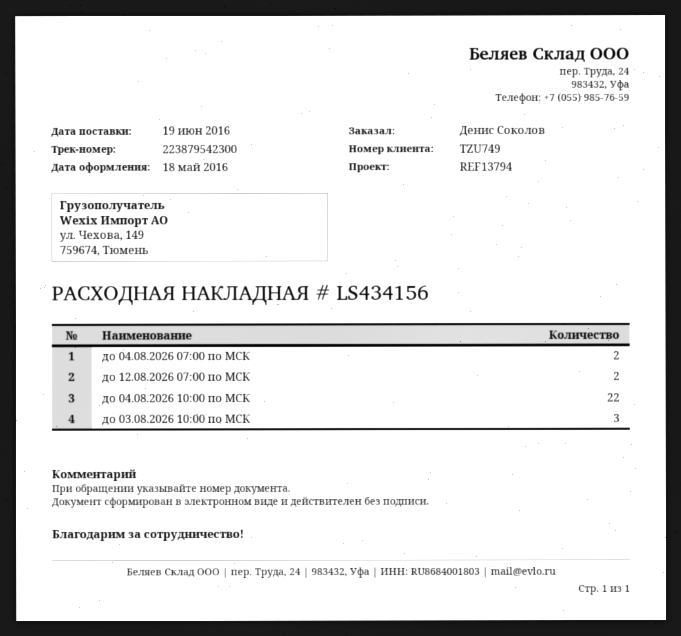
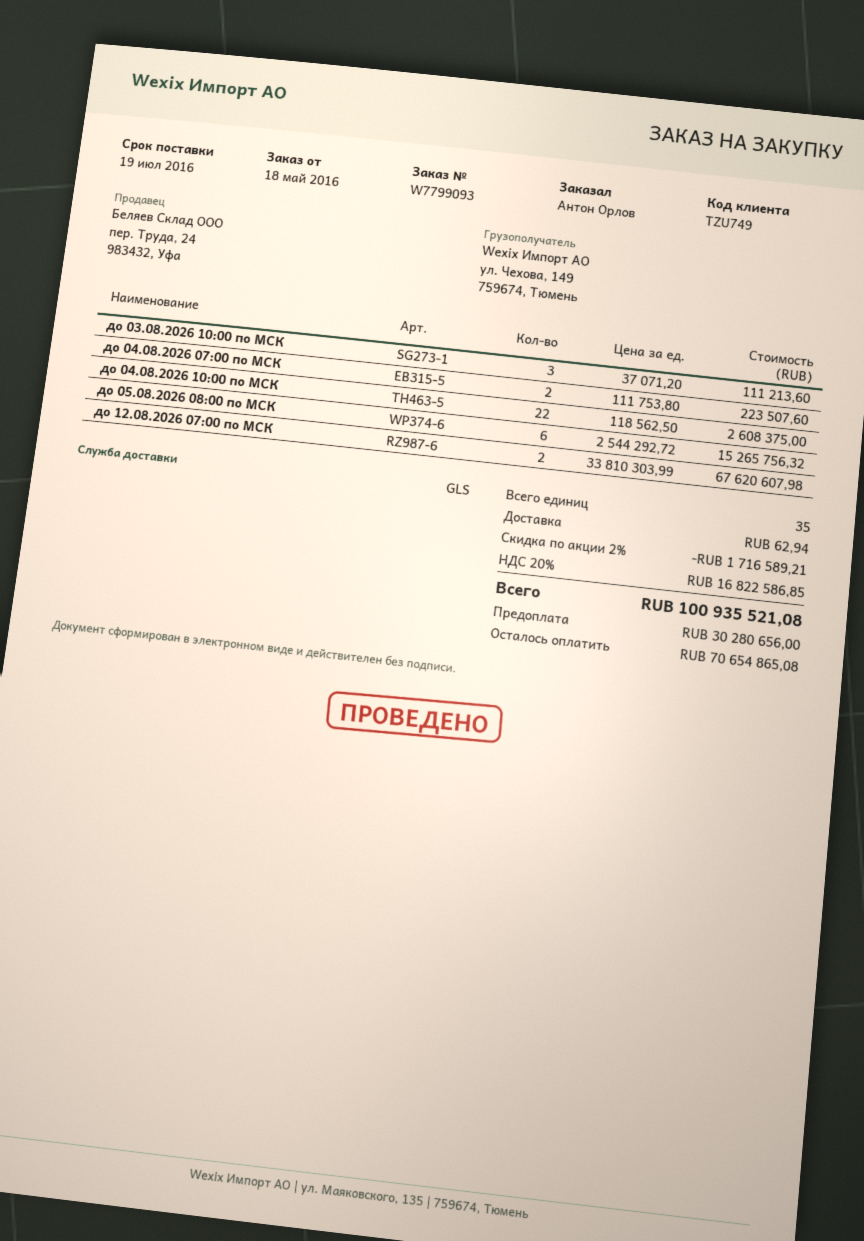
delivery date: 2016-06-19 -> 2016-07-19
ordered by: Денис Соколов -> Антон Орлов
до 05.08.2026 08:00 по МСК: none -> 6

